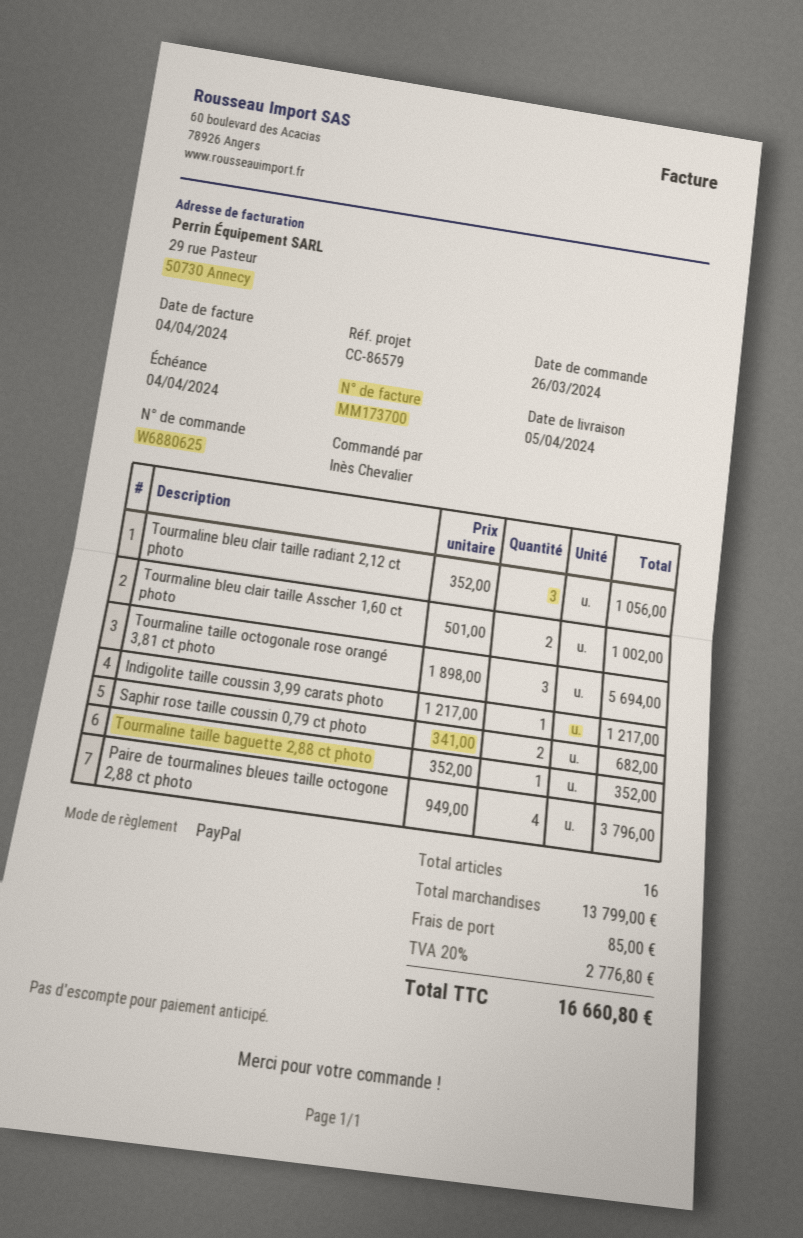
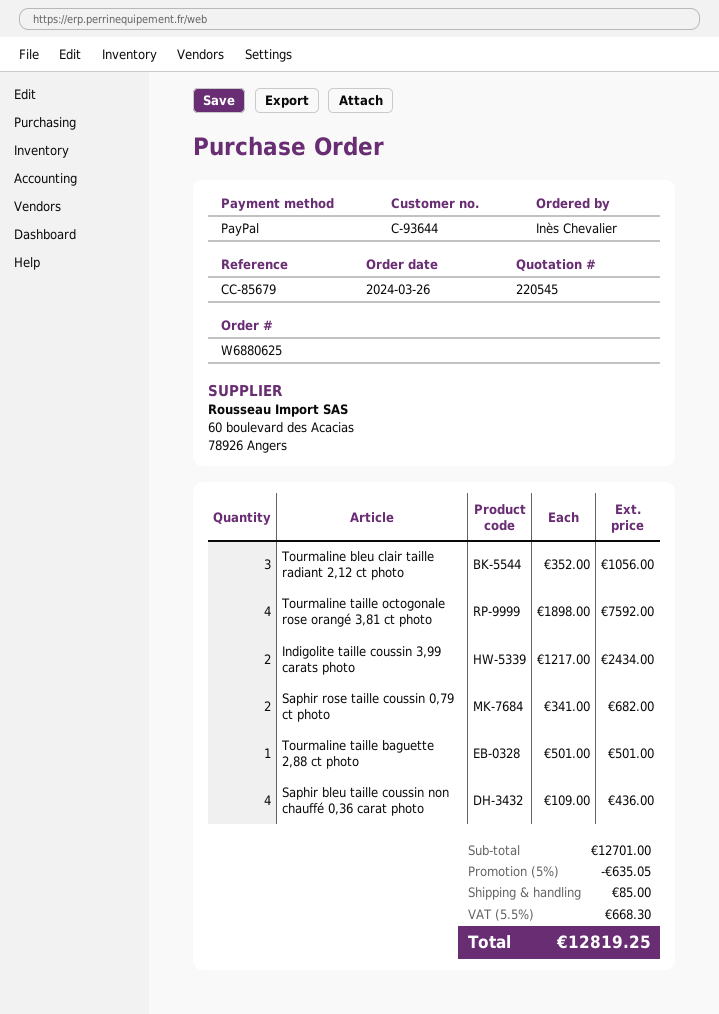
reference: CC-86579 -> CC-85679
Tourmaline bleu clair taille Asscher 1,60 ct photo: 2 x 501.00 = 1002.00 -> none
Tourmaline taille octogonale rose orangé 3,81 ct photo: 3 x 1898.00 = 5694.00 -> 4 x 1898.00 = 7592.00
Indigolite taille coussin 3,99 carats photo: 1 x 1217.00 = 1217.00 -> 2 x 1217.00 = 2434.00
Tourmaline taille baguette 2,88 ct photo: 1 x 352.00 = 352.00 -> 1 x 501.00 = 501.00
Paire de tourmalines bleues taille octogone 2,88 ct photo: 4 x 949.00 = 3796.00 -> none
Saphir bleu taille coussin non chauffé 0,36 carat photo: none -> 4 x 109.00 = 436.00
subtotal: 13799.00 -> 12701.00
discount: none -> 5% = 635.05
tax: 20% = 2776.80 -> 5.5% = 668.30
total: 16660.80 -> 12819.25

